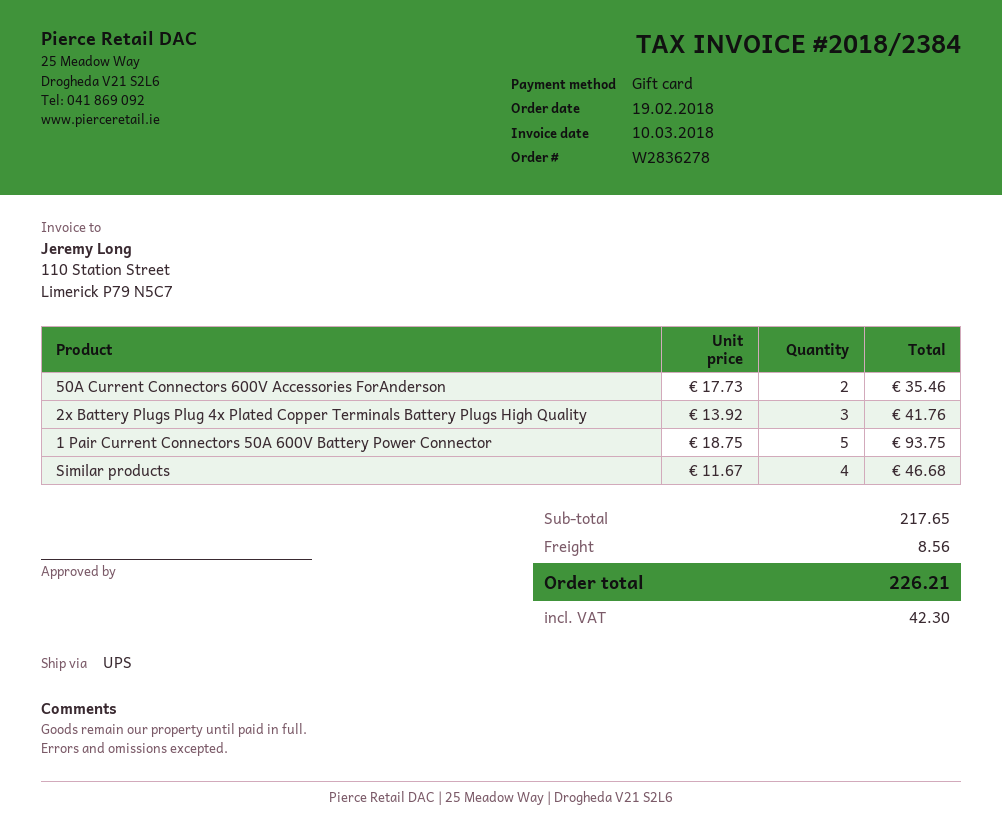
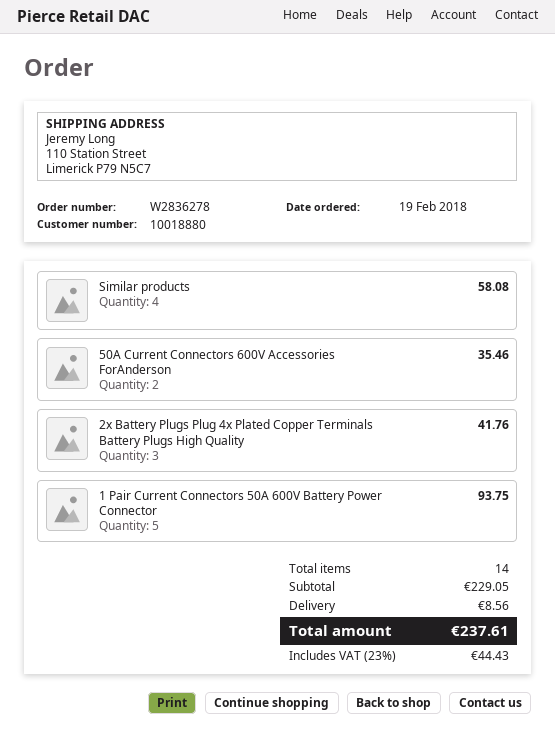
Similar products: 4 for 46.68 -> 4 for 58.08
subtotal: 217.65 -> 229.05
tax: 42.30 -> 44.43
total: 226.21 -> 237.61

